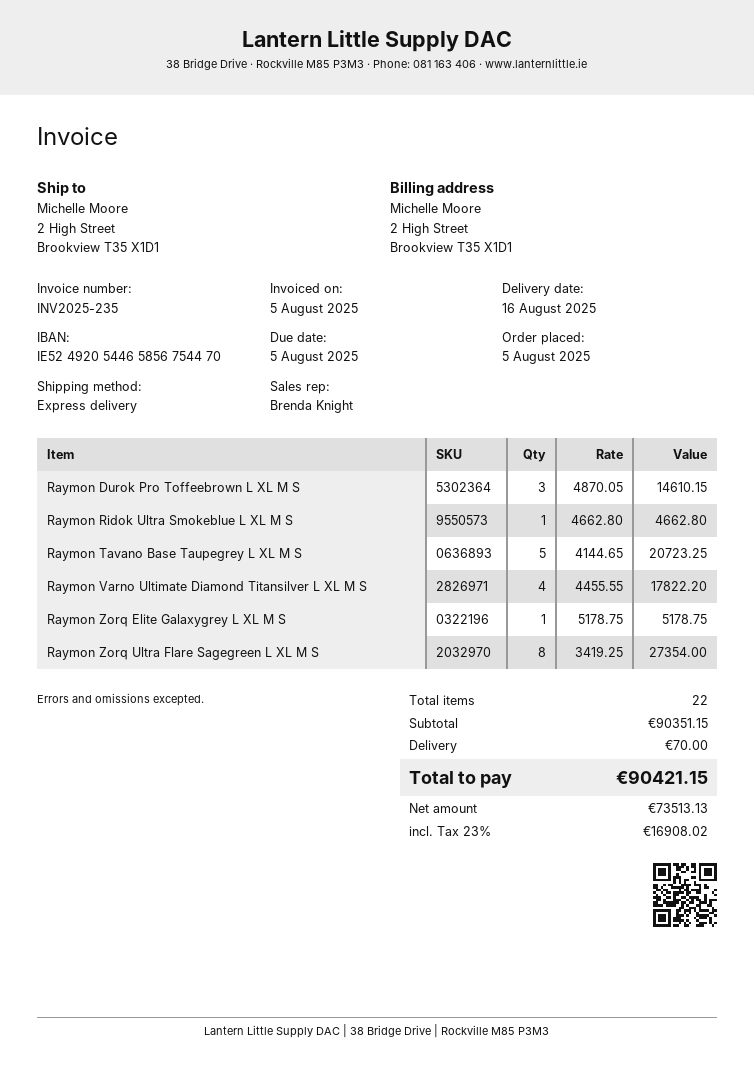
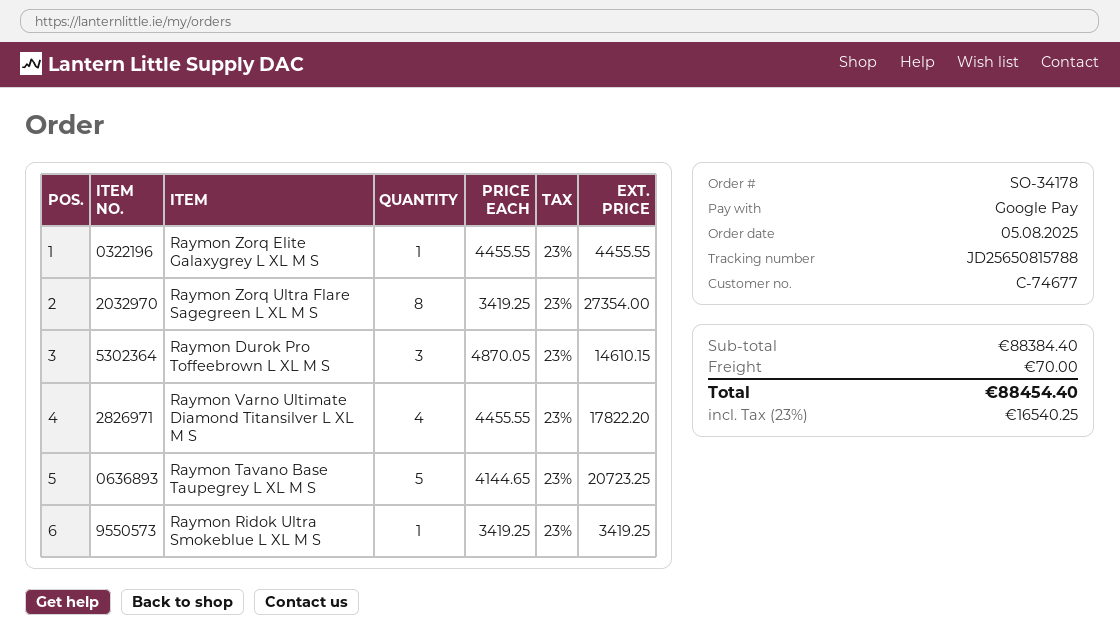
Raymon Ridok Ultra Smokeblue L XL M S: 1 x 4662.80 = 4662.80 -> 1 x 3419.25 = 3419.25
Raymon Zorq Elite Galaxygrey L XL M S: 1 x 5178.75 = 5178.75 -> 1 x 4455.55 = 4455.55
subtotal: 90351.15 -> 88384.40
tax: 23% = 16908.02 -> 23% = 16540.25
total: 90421.15 -> 88454.40

